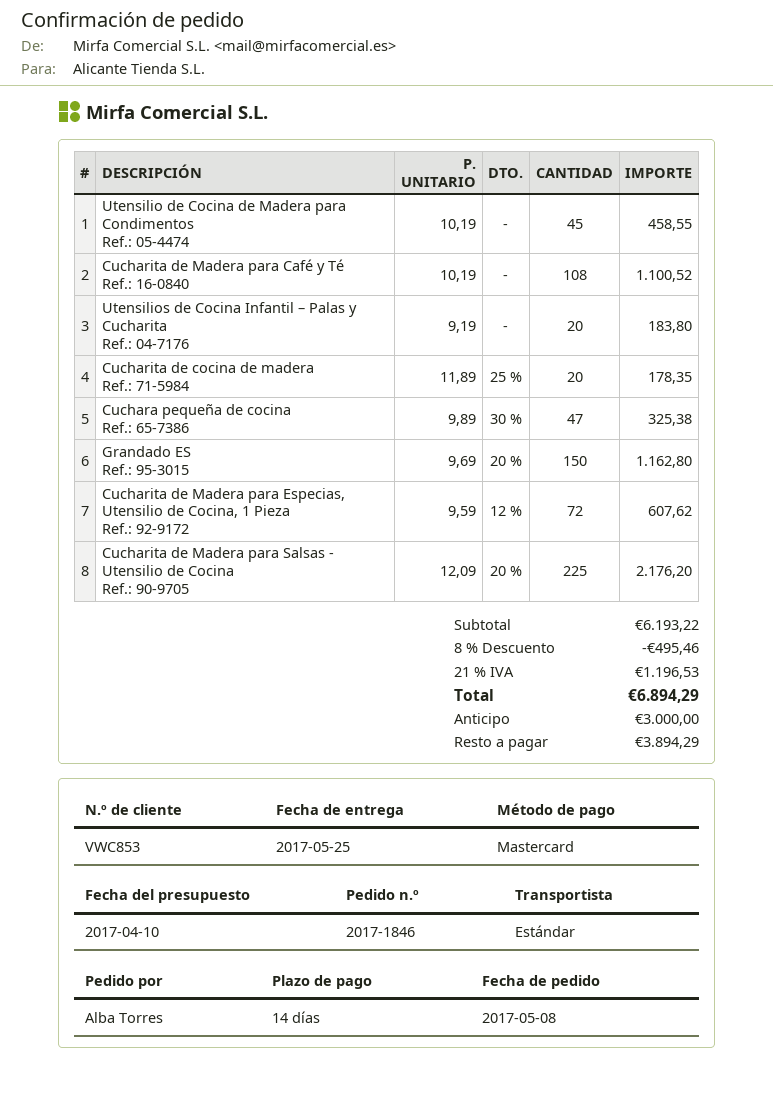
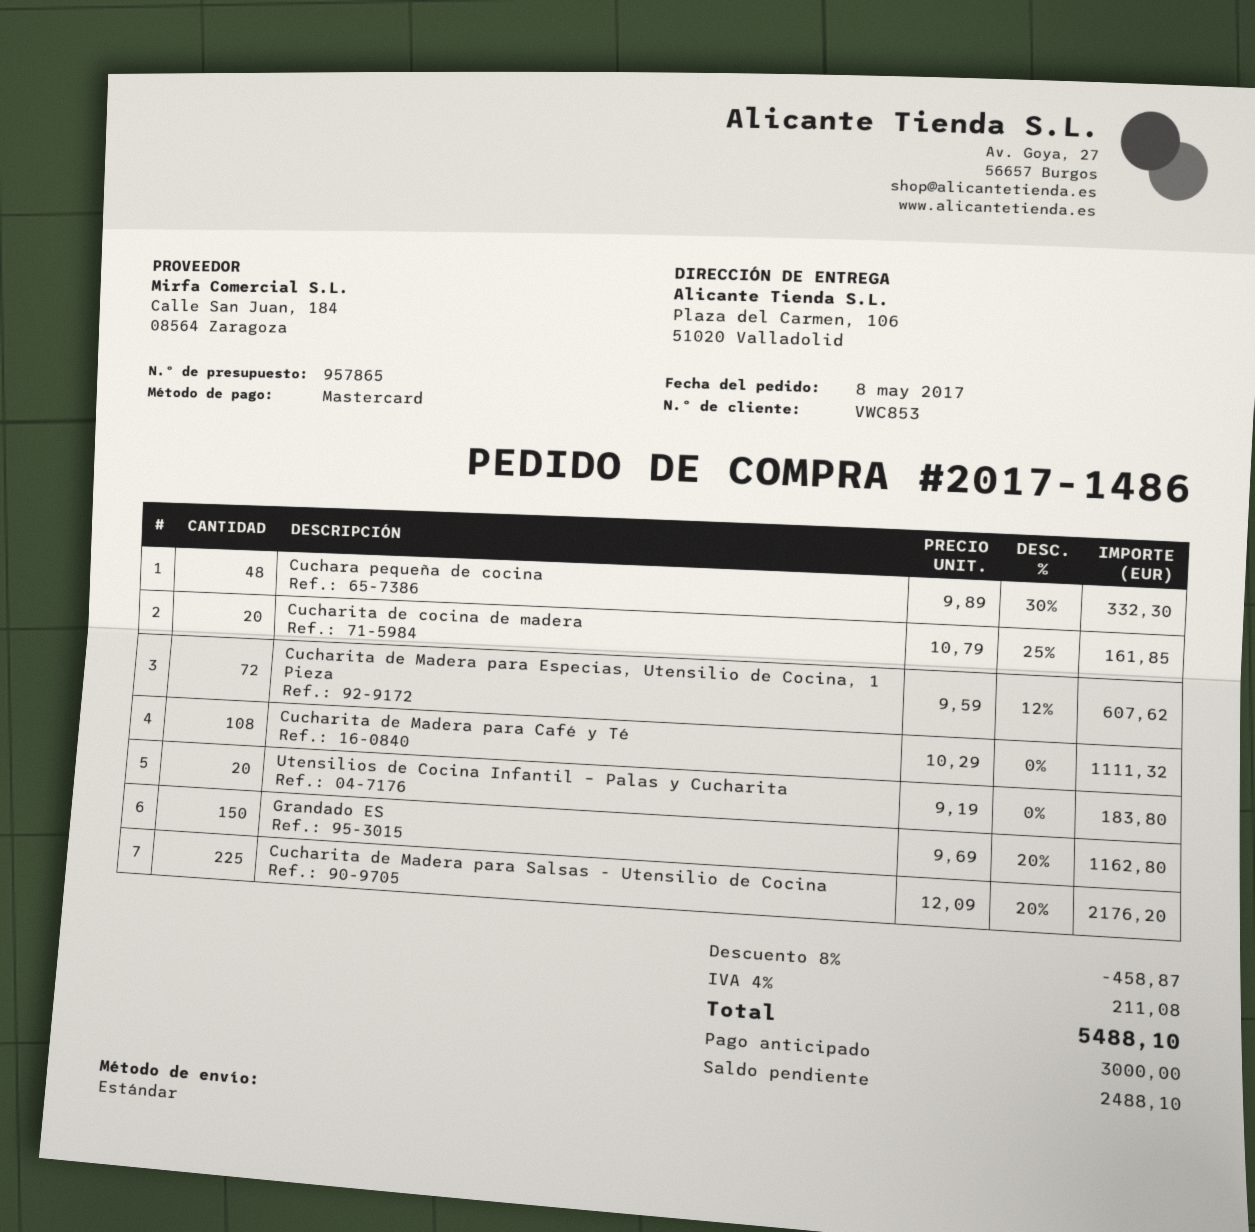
order number: 2017-1846 -> 2017-1486
Utensilio de Cocina de Madera para Condimentos: 45 x 10.19 = 458.55 -> none
Cucharita de Madera para Café y Té: 108 x 10.19 = 1100.52 -> 108 x 10.29 = 1111.32
Cucharita de cocina de madera: 20 x 11.89 - 25% = 178.35 -> 20 x 10.79 - 25% = 161.85
Cuchara pequeña de cocina: 47 x 9.89 - 30% = 325.38 -> 48 x 9.89 - 30% = 332.30
discount: 8% = 495.46 -> 8% = 458.87
tax: 21% = 1196.53 -> 4% = 211.08
total: 6894.29 -> 5488.10
balance: 3894.29 -> 2488.10

